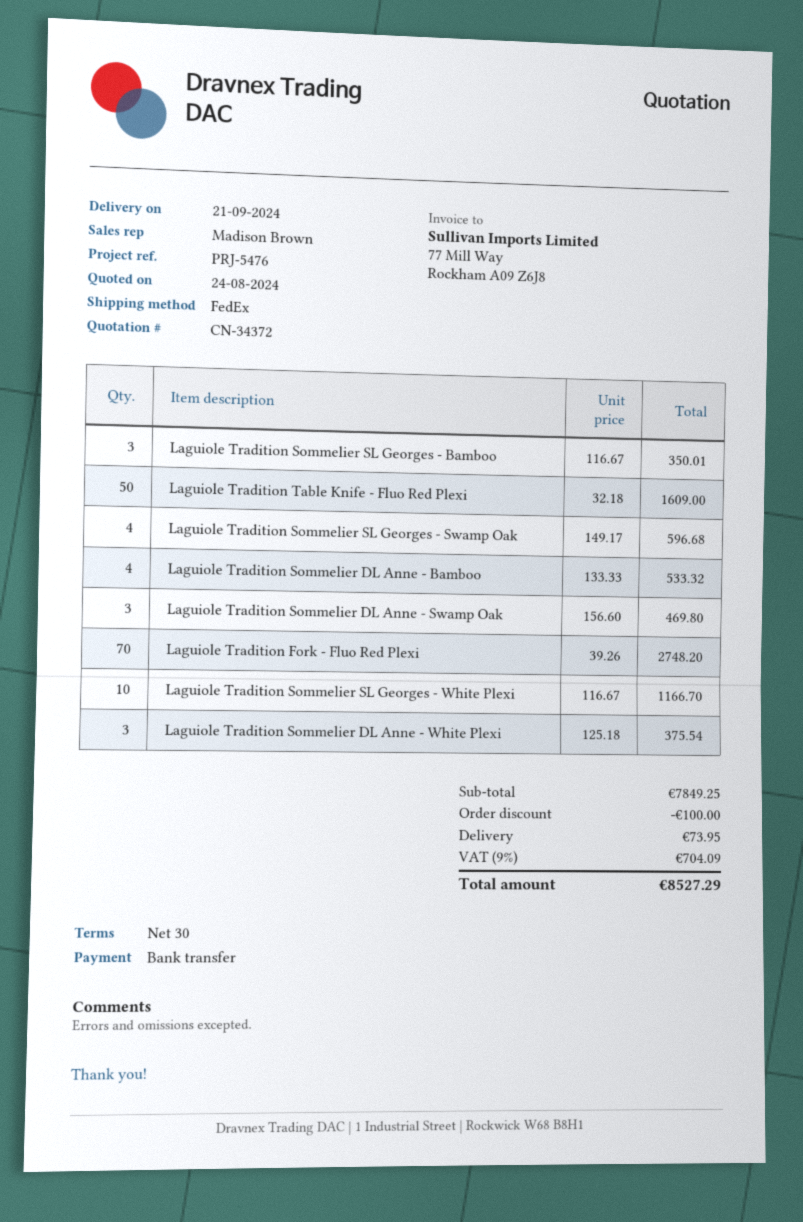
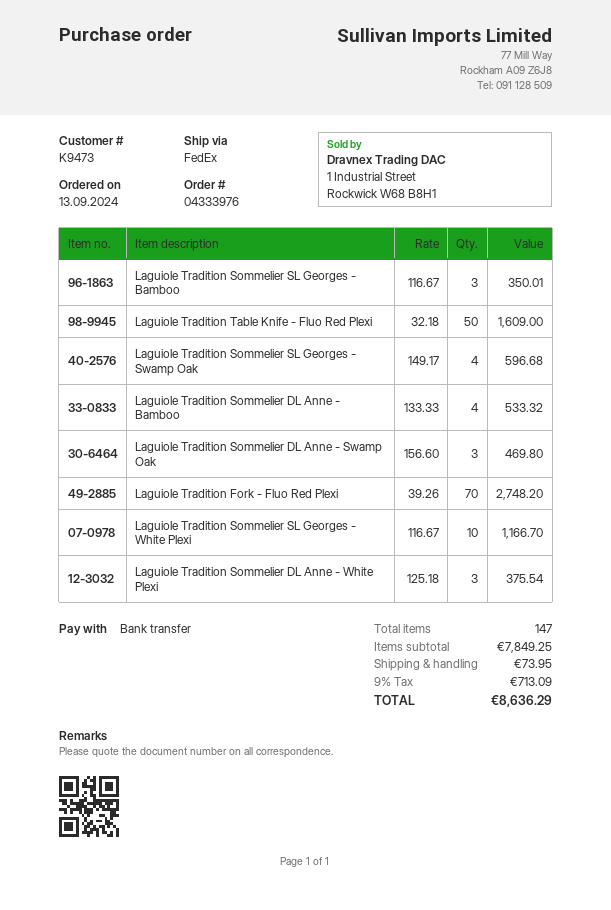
discount: 100.00 -> none
tax: 9% = 704.09 -> 9% = 713.09
total: 8527.29 -> 8636.29

